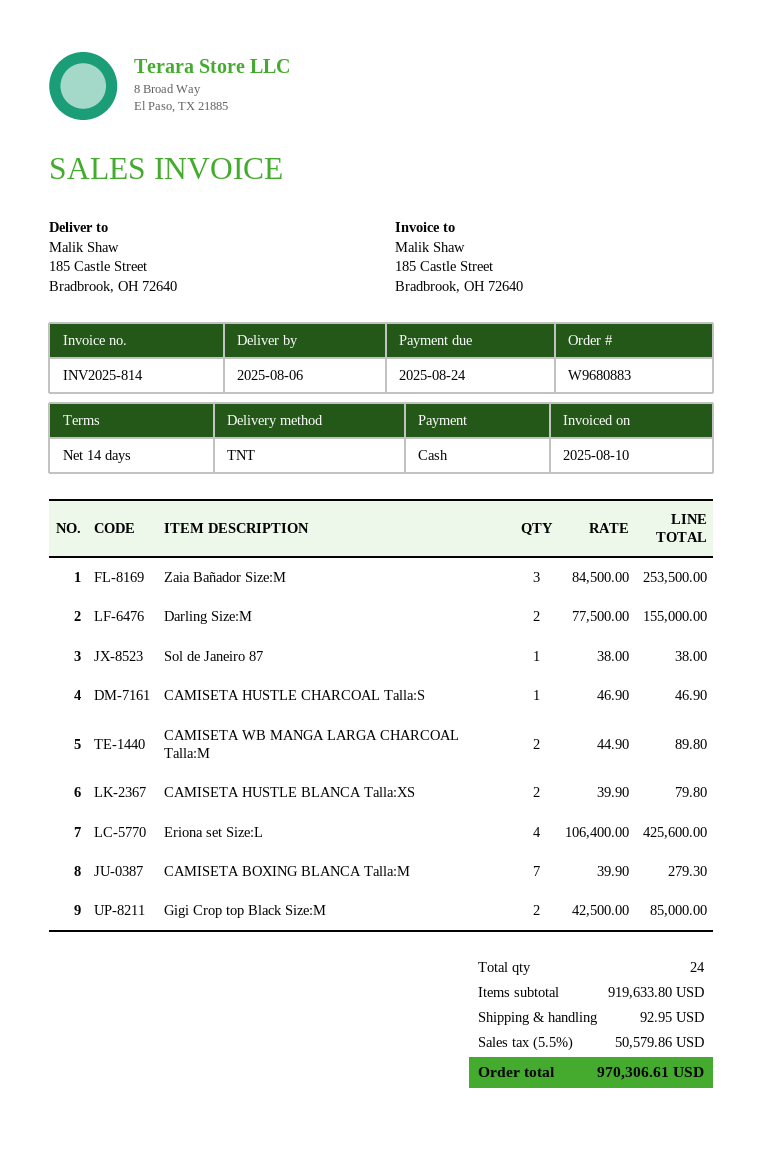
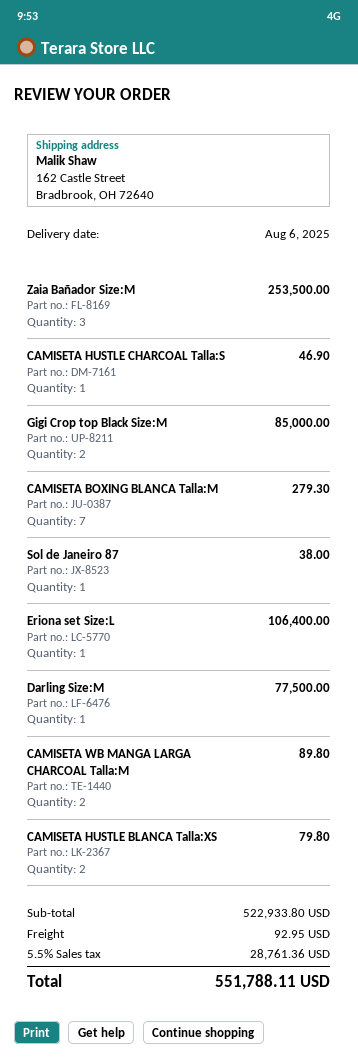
ship to: 185 Castle Street, Bradbrook, OH 72640 -> 162 Castle Street, Bradbrook, OH 72640
Darling Size:M: 2 for 155000.00 -> 1 for 77500.00
Eriona set Size:L: 4 for 425600.00 -> 1 for 106400.00
subtotal: 919633.80 -> 522933.80
tax: 5.5% = 50579.86 -> 5.5% = 28761.36
total: 970306.61 -> 551788.11

